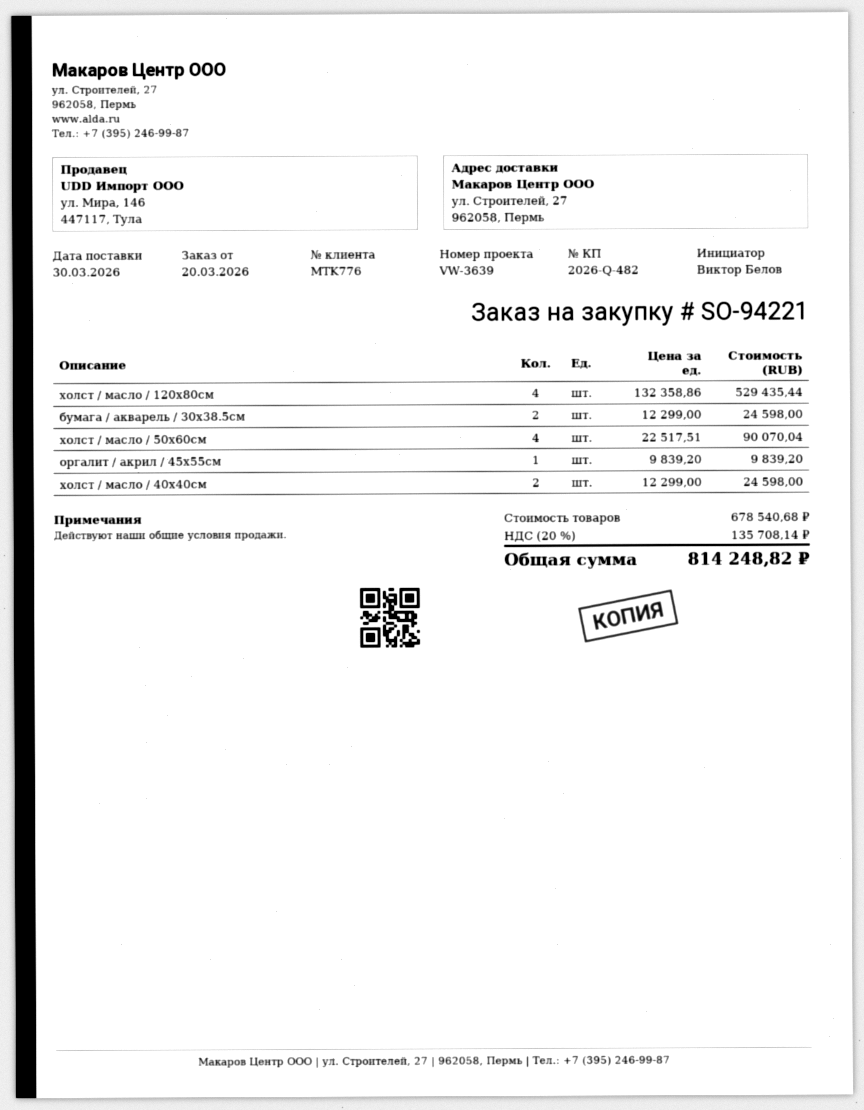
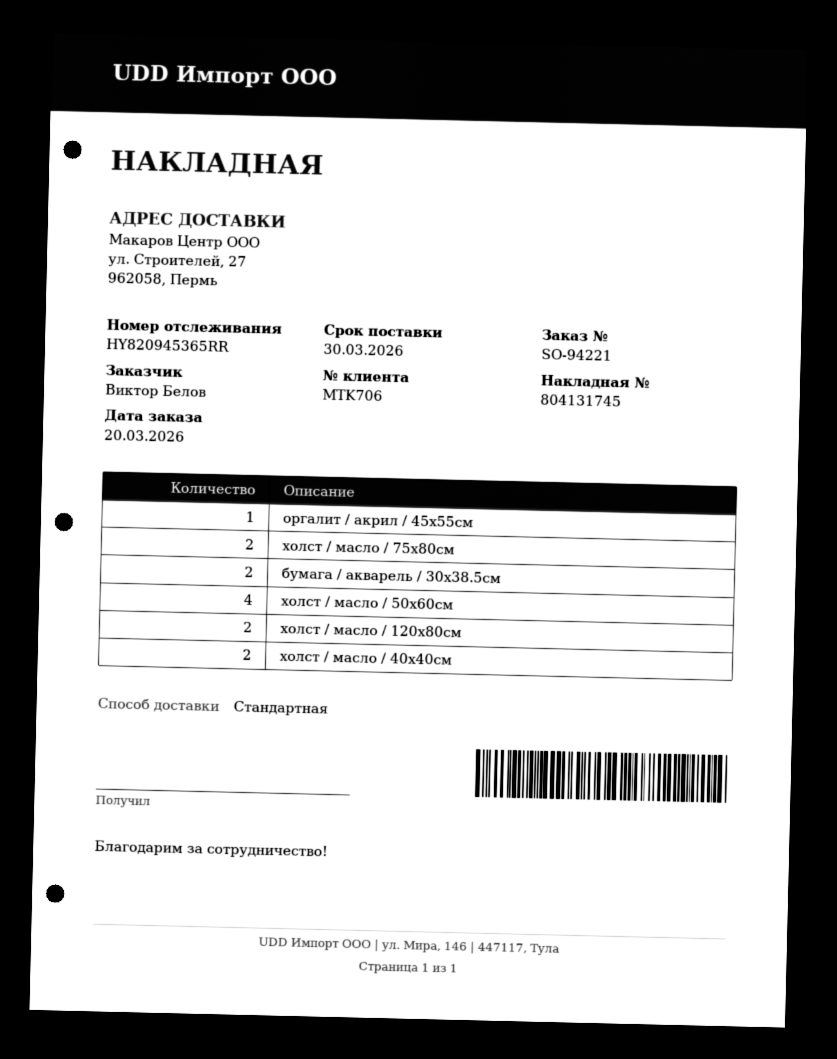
customer number: MTK776 -> MTK706
холст / масло / 120x80см: 4 -> 2
холст / масло / 75x80см: none -> 2

